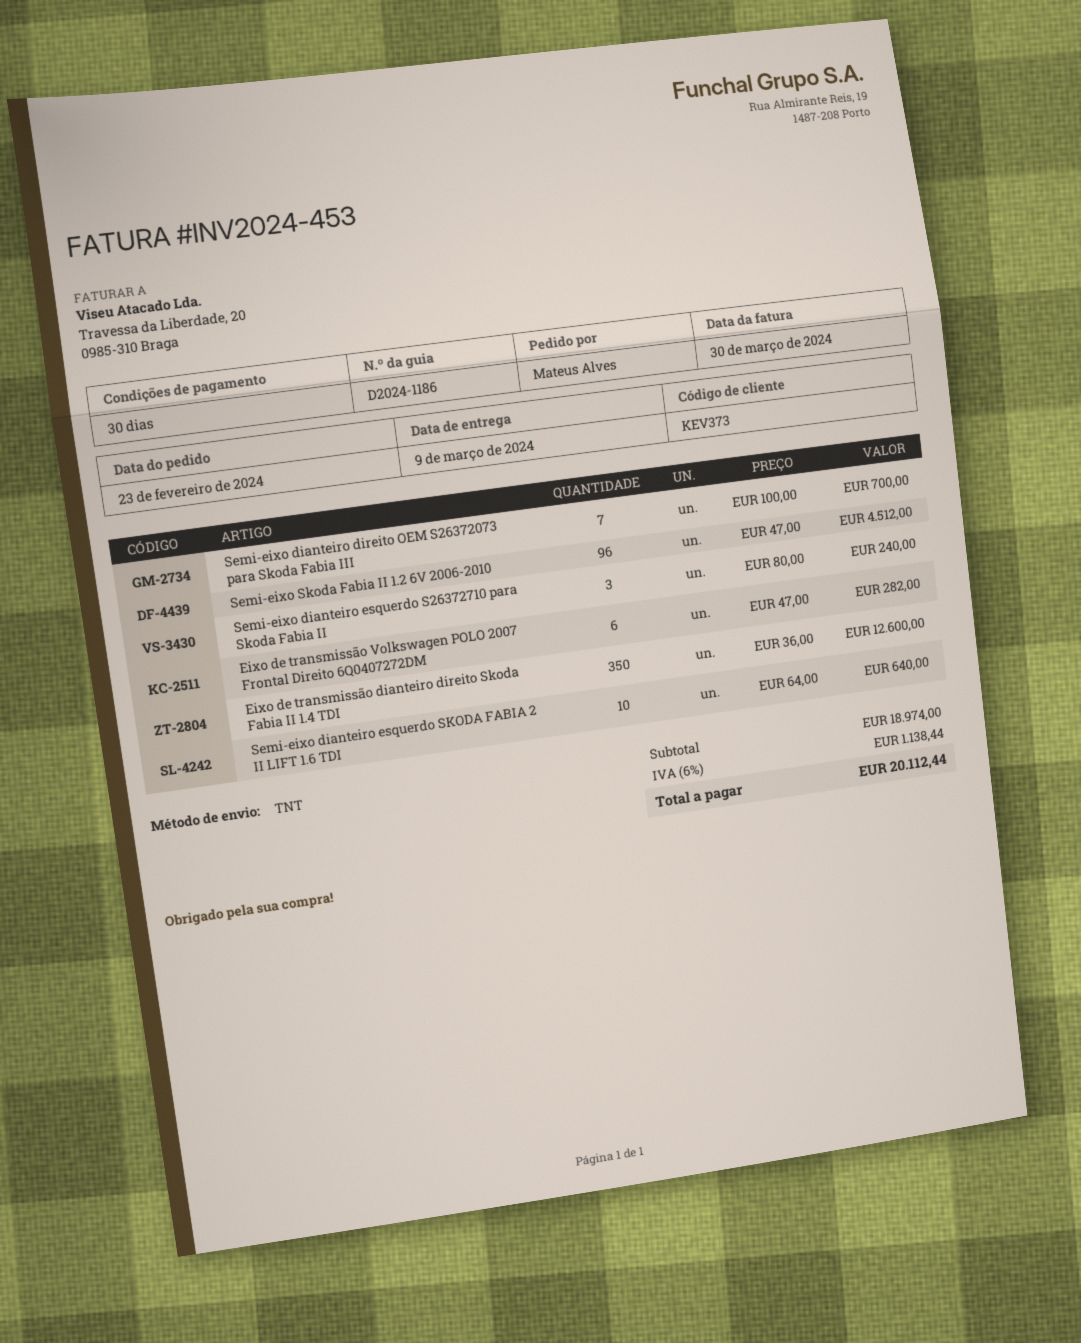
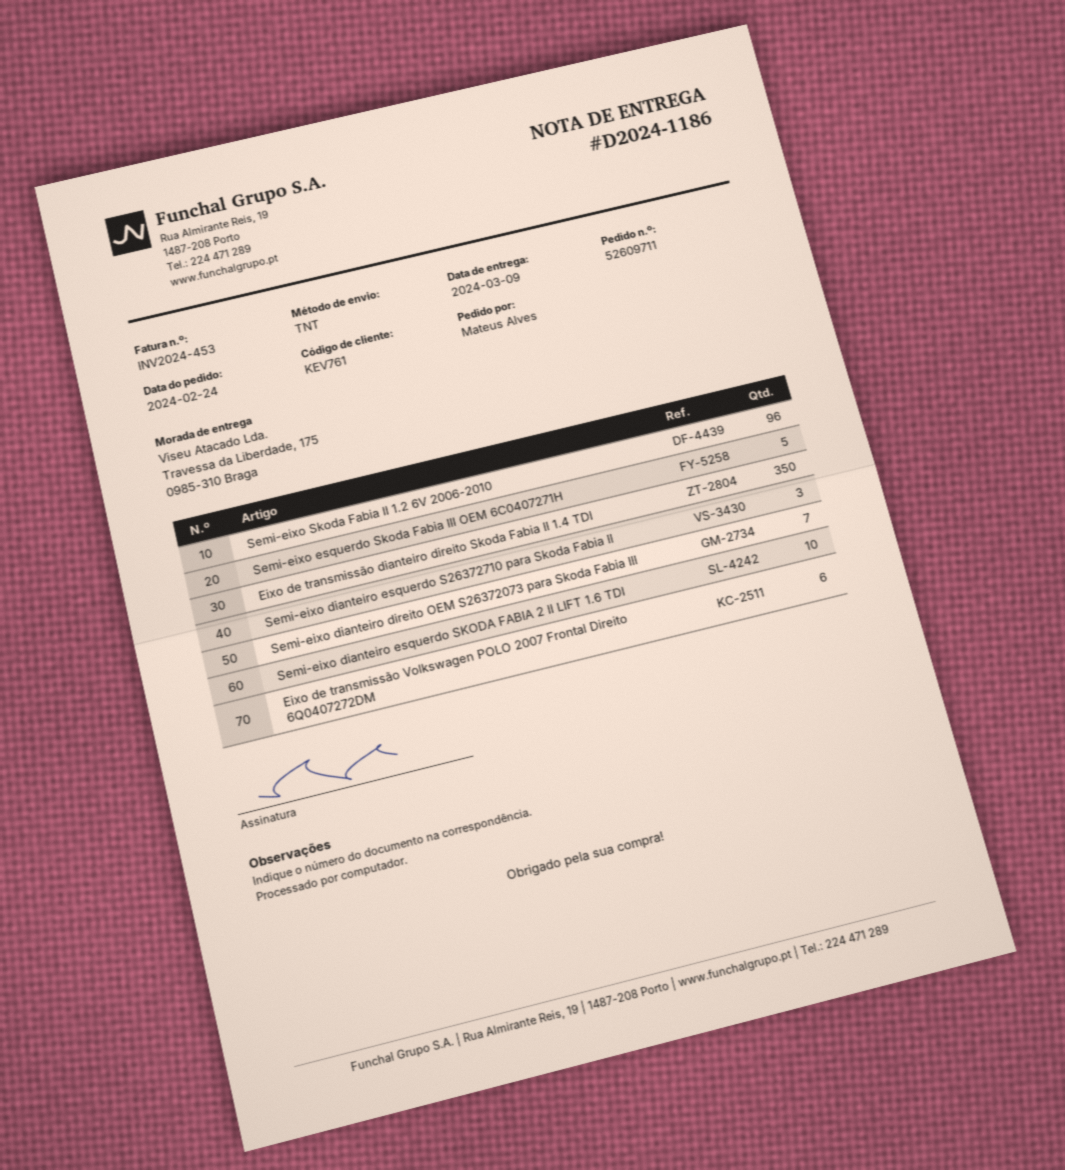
order date: 2024-02-23 -> 2024-02-24
customer number: KEV373 -> KEV761
Semi-eixo esquerdo Skoda Fabia III OEM 6C0407271H: none -> 5

